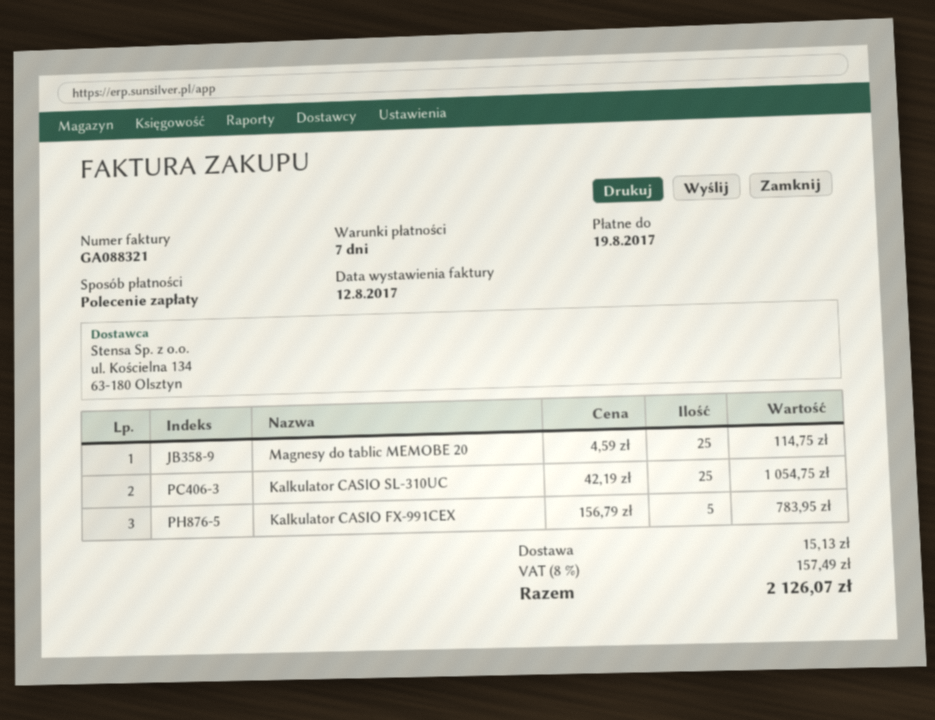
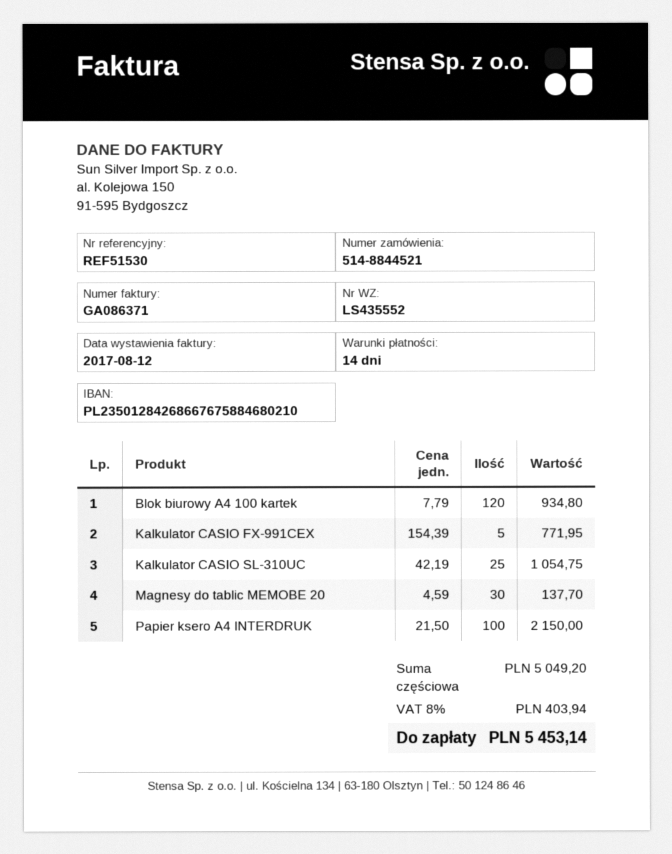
invoice number: GA088321 -> GA086371
payment terms: 7 days -> 14 days
Magnesy do tablic MEMOBE 20: 25 x 4.59 = 114.75 -> 30 x 4.59 = 137.70
Kalkulator CASIO FX-991CEX: 5 x 156.79 = 783.95 -> 5 x 154.39 = 771.95
Blok biurowy A4 100 kartek: none -> 120 x 7.79 = 934.80
Papier ksero A4 INTERDRUK: none -> 100 x 21.50 = 2150.00
shipping: 15.13 -> none
tax: 8% = 157.49 -> 8% = 403.94
total: 2126.07 -> 5453.14

